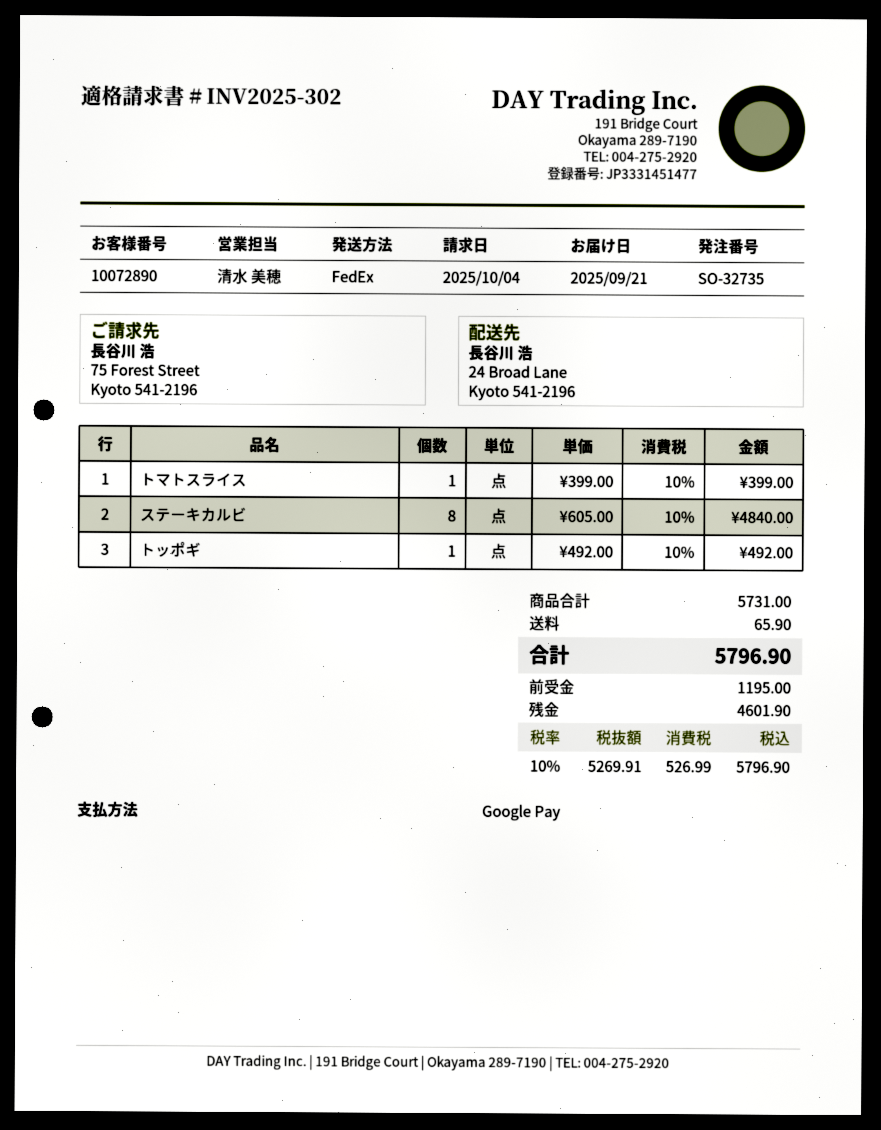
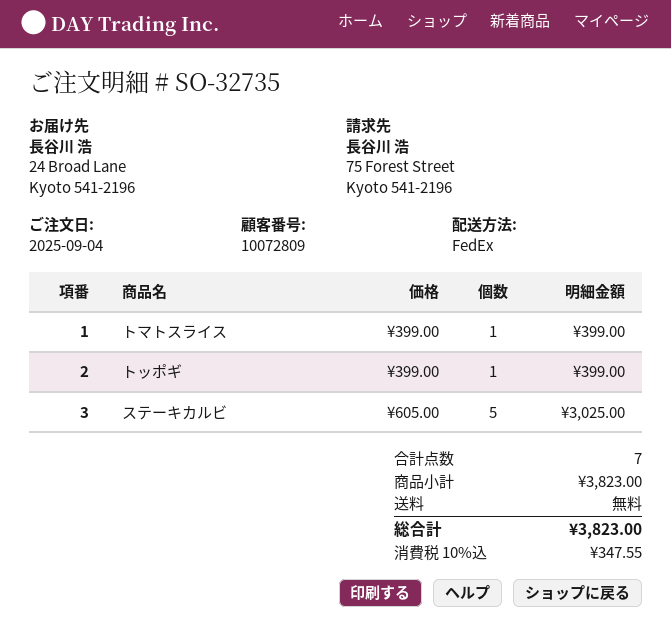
customer number: 10072890 -> 10072809
ステーキカルビ: 8 x 605.00 = 4840.00 -> 5 x 605.00 = 3025.00
トッポギ: 1 x 492.00 = 492.00 -> 1 x 399.00 = 399.00
subtotal: 5731.00 -> 3823.00
shipping: 65.90 -> 0.00
tax: 10% = 526.99 -> 10% = 347.55
total: 5796.90 -> 3823.00

